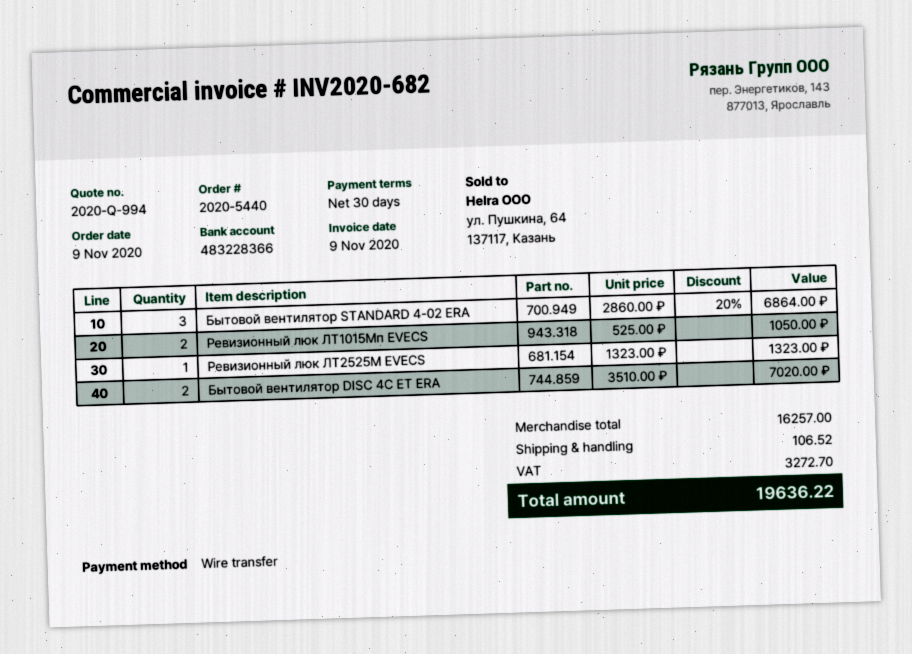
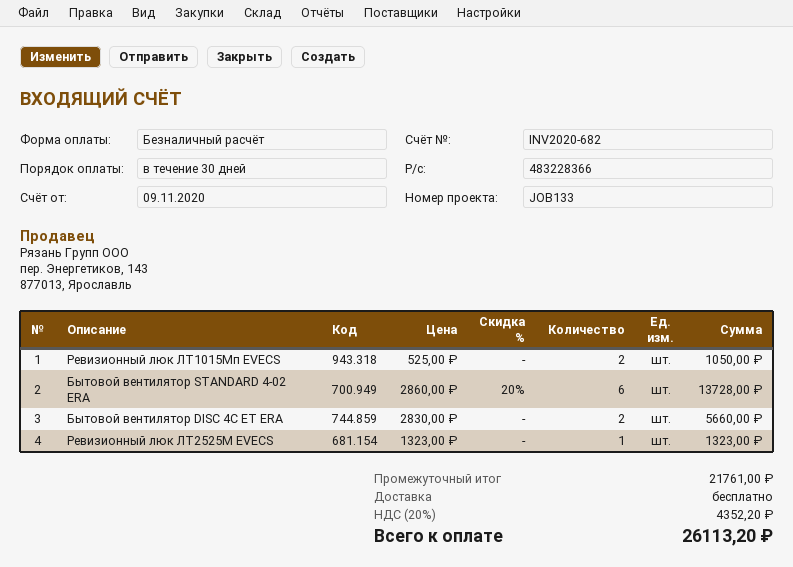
Бытовой вентилятор STANDARD 4-02 ERA: 3 x 2860.00 - 20% = 6864.00 -> 6 x 2860.00 - 20% = 13728.00
Бытовой вентилятор DISC 4C ET ERA: 2 x 3510.00 = 7020.00 -> 2 x 2830.00 = 5660.00
subtotal: 16257.00 -> 21761.00
shipping: 106.52 -> 0.00
tax: 3272.70 -> 4352.20
total: 19636.22 -> 26113.20

